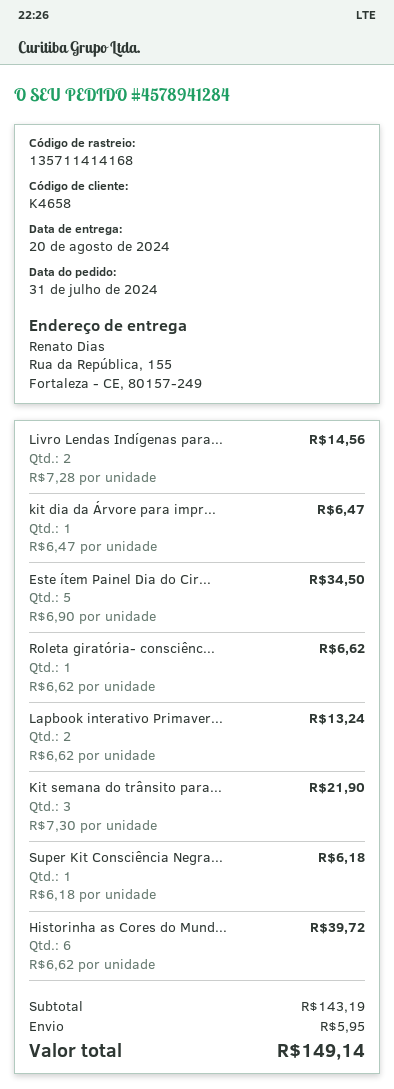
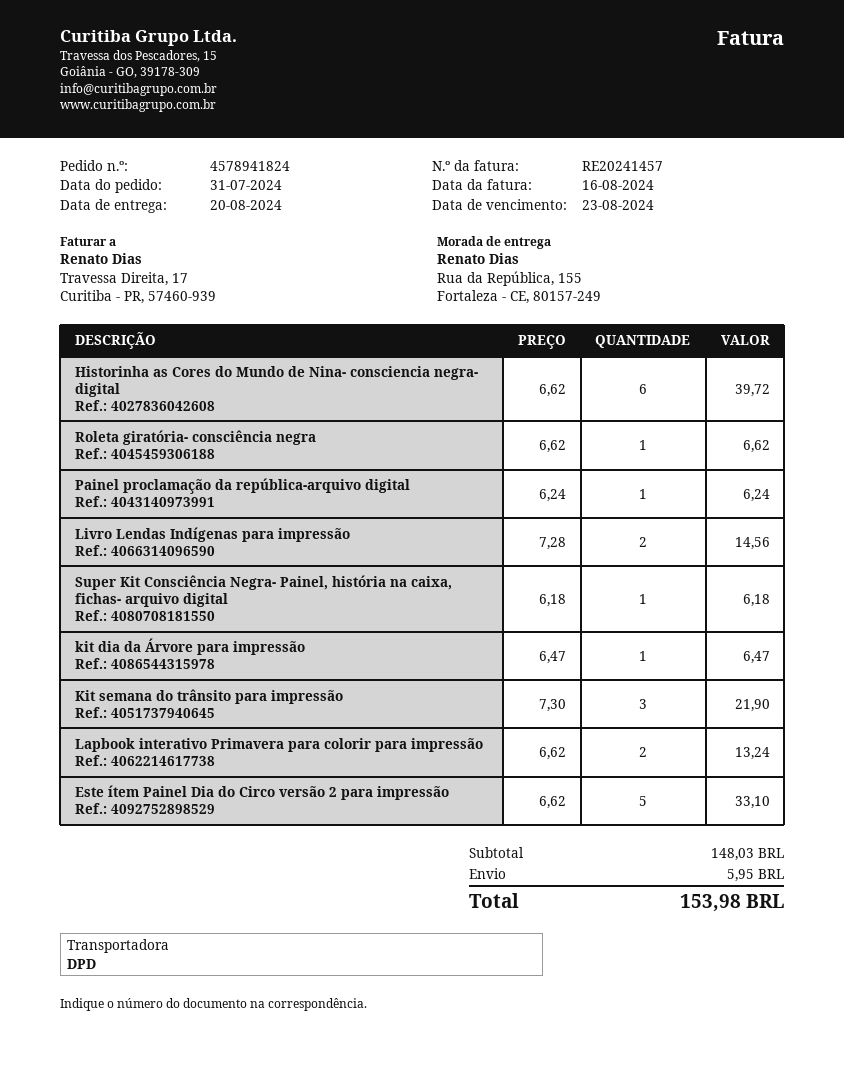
order number: 4578941284 -> 4578941824
Este ítem Painel Dia do Cir...: 5 x 6.90 = 34.50 -> 5 x 6.62 = 33.10
Painel proclamação da república-arquivo digital: none -> 1 x 6.24 = 6.24
subtotal: 143.19 -> 148.03
total: 149.14 -> 153.98

